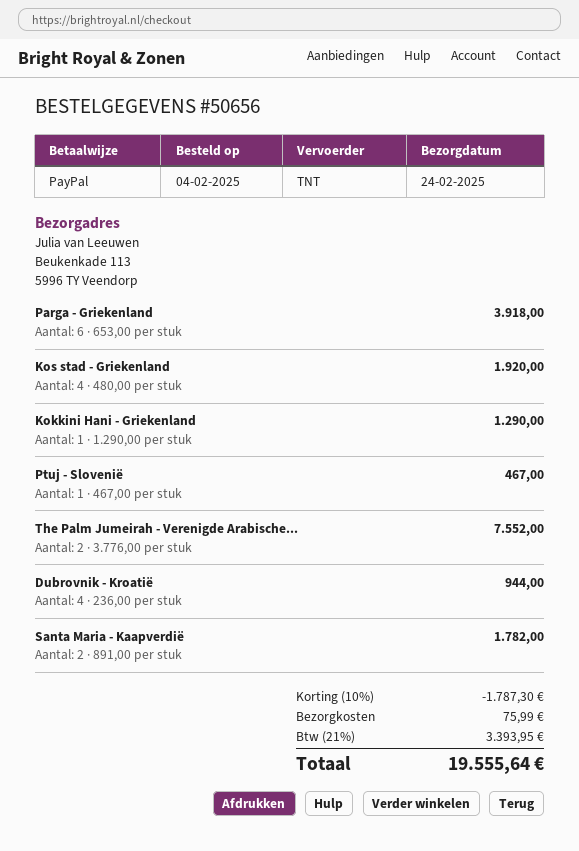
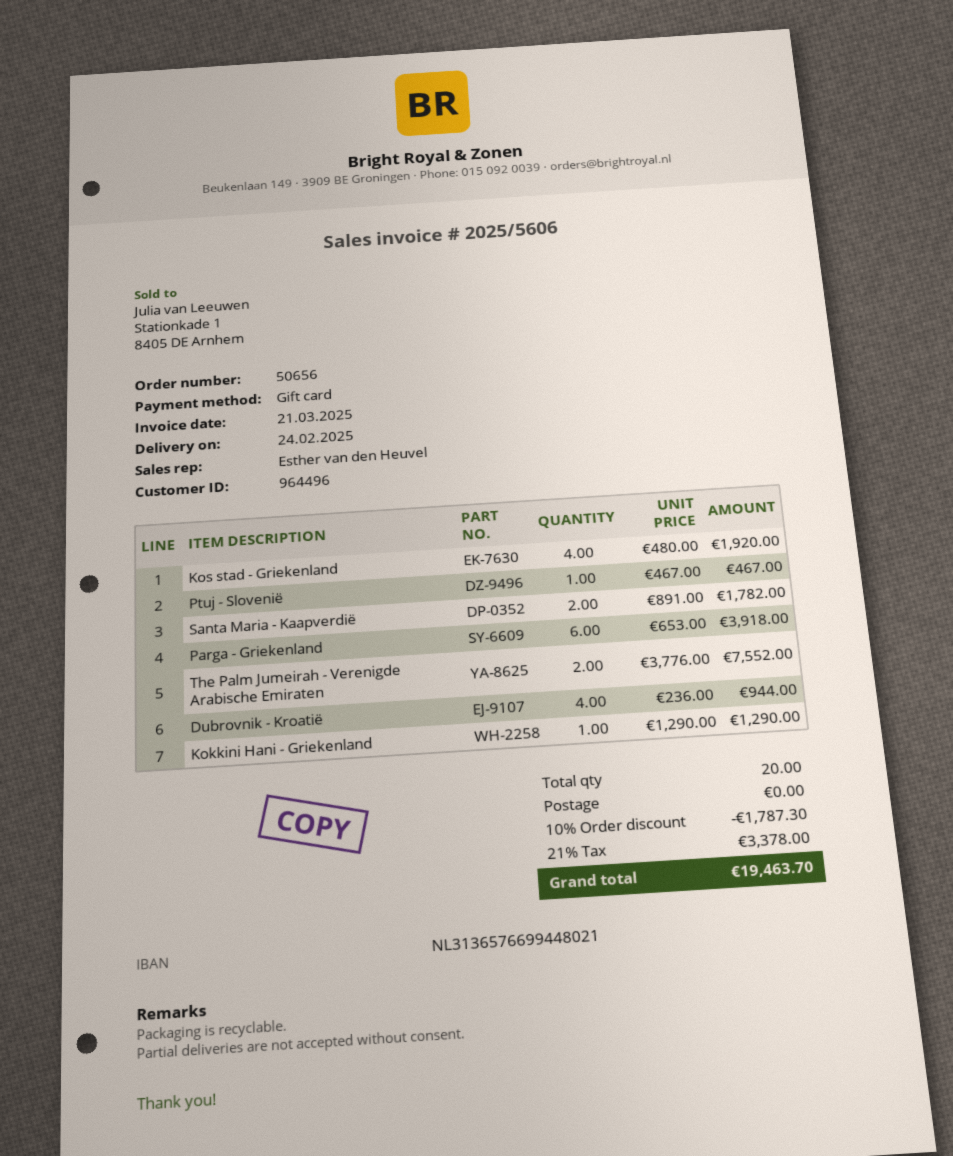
payment method: PayPal -> gift card
shipping: 75.99 -> 0.00
tax: 21% = 3393.95 -> 21% = 3378.00
total: 19555.64 -> 19463.70

